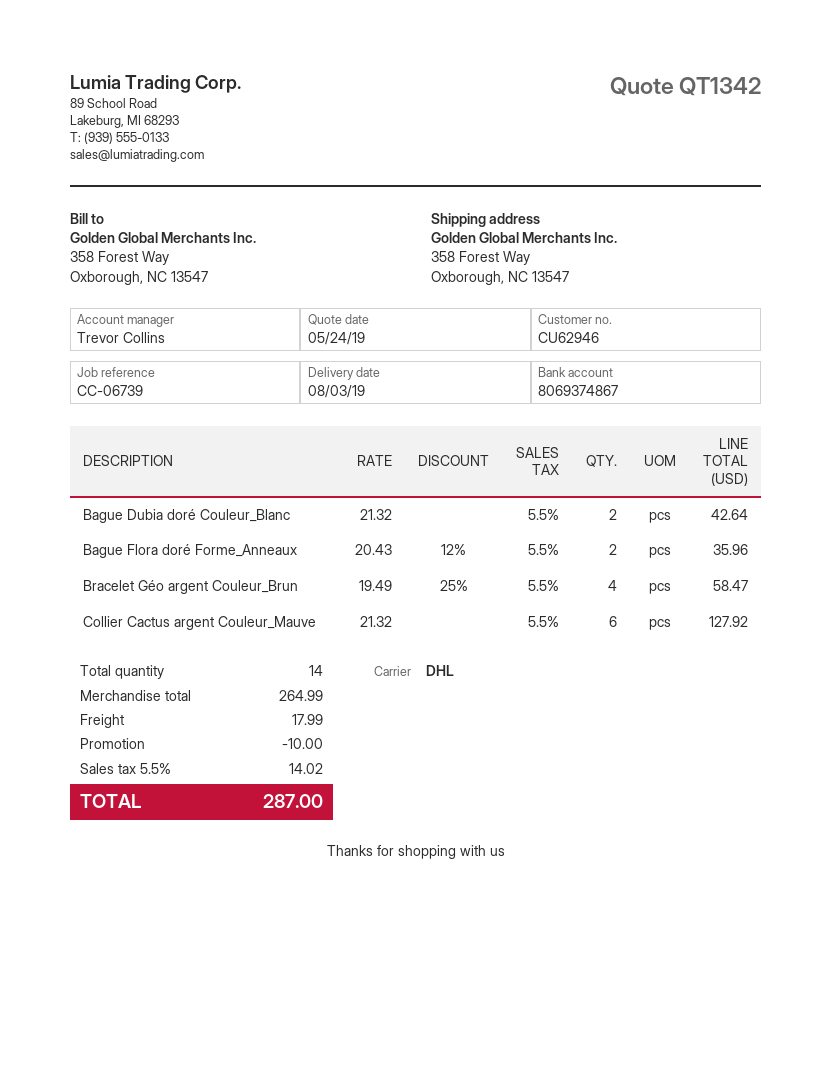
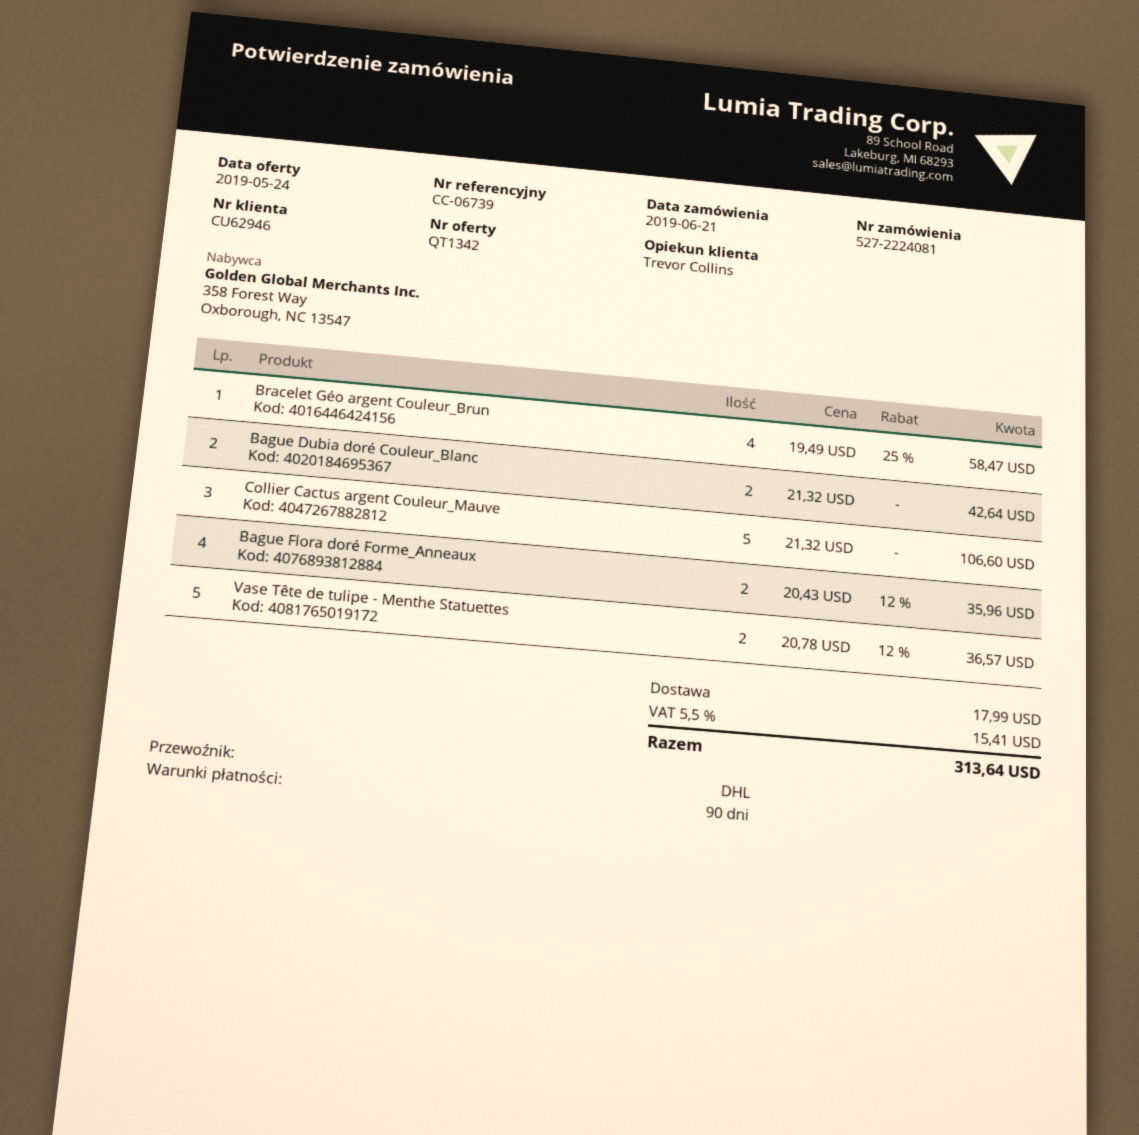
Collier Cactus argent Couleur_Mauve: 6 x 21.32 = 127.92 -> 5 x 21.32 = 106.60
Vase Tête de tulipe - Menthe Statuettes: none -> 2 x 20.78 - 12% = 36.57
discount: 10.00 -> none
tax: 5.5% = 14.02 -> 5.5% = 15.41
total: 287.00 -> 313.64

